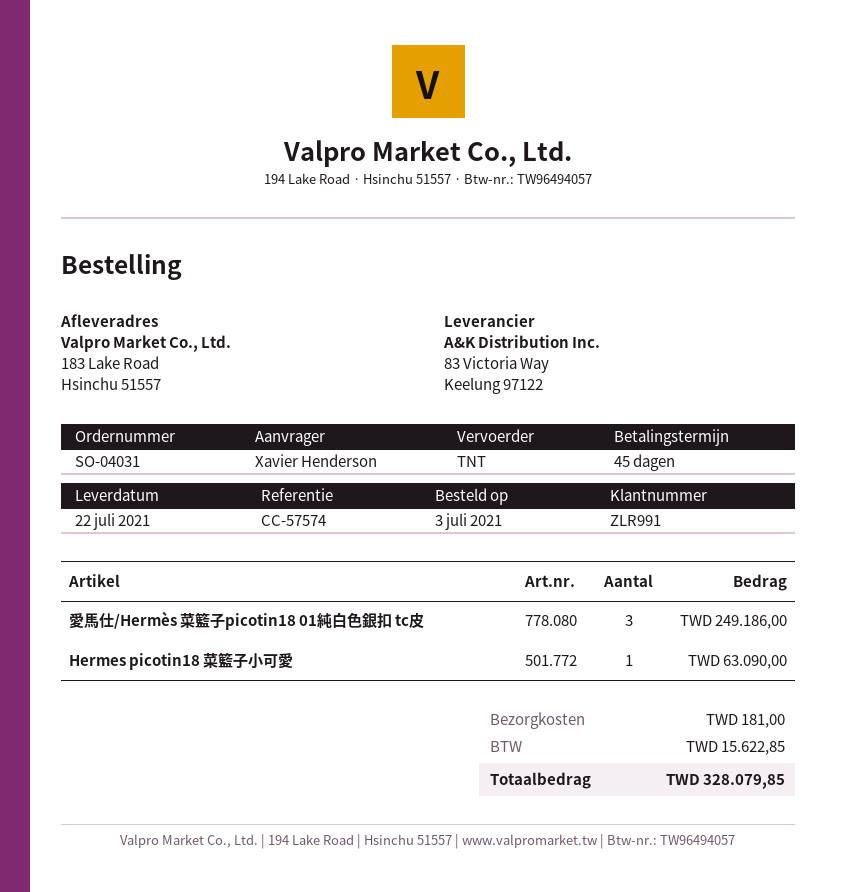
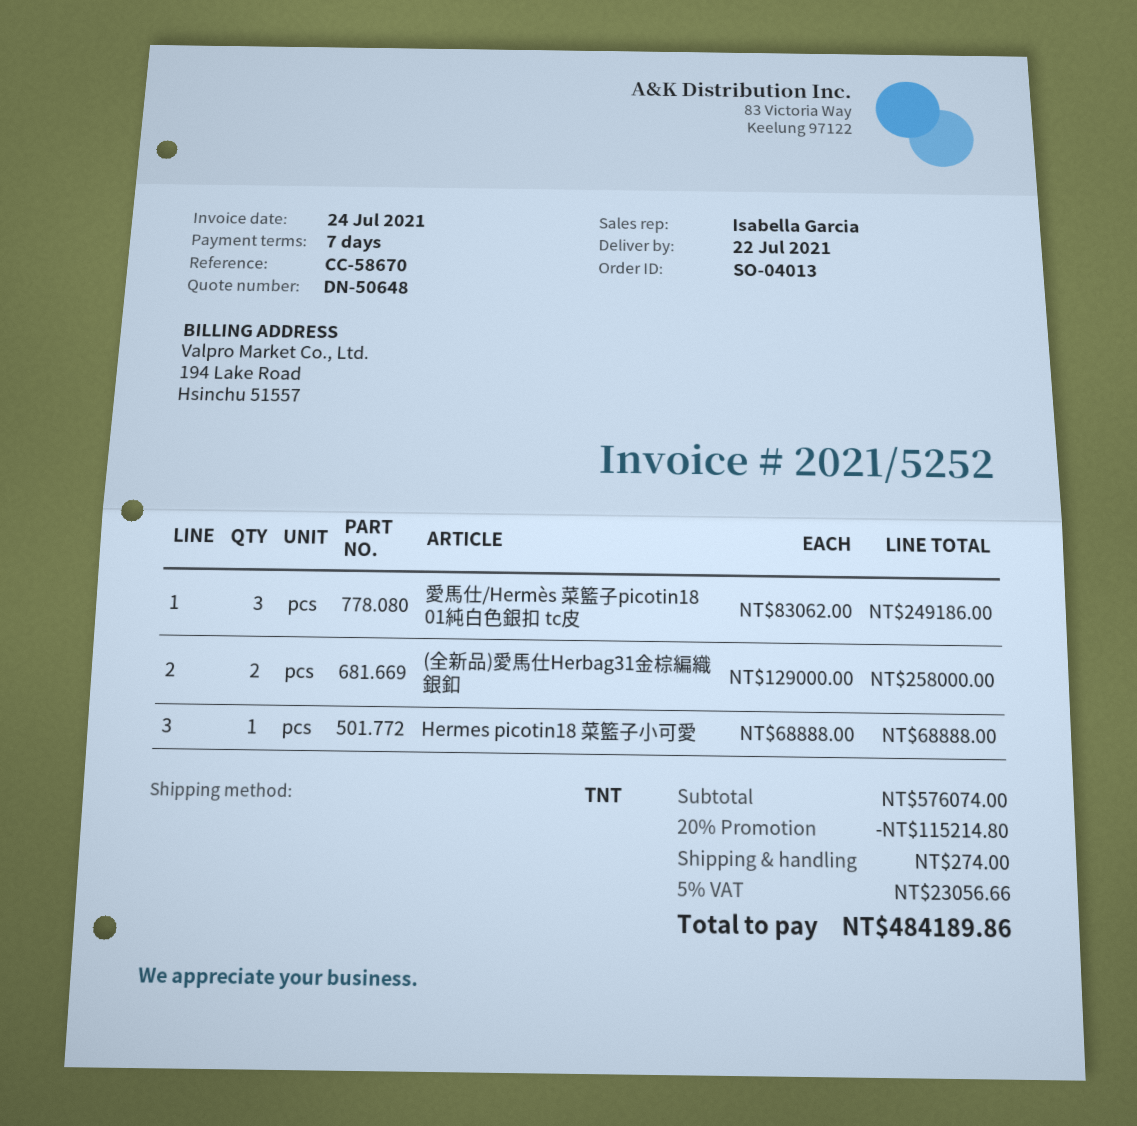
order number: SO-04031 -> SO-04013
payment terms: 45 days -> 7 days
reference: CC-57574 -> CC-58670
Hermes picotin18 菜籃子小可愛: 1 for 63090.00 -> 1 for 68888.00
(全新品)愛馬仕Herbag31金棕編織銀釦: none -> 2 for 258000.00
discount: none -> 20% = 115214.80
shipping: 181.00 -> 274.00
tax: 15622.85 -> 23056.66
total: 328079.85 -> 484189.86

